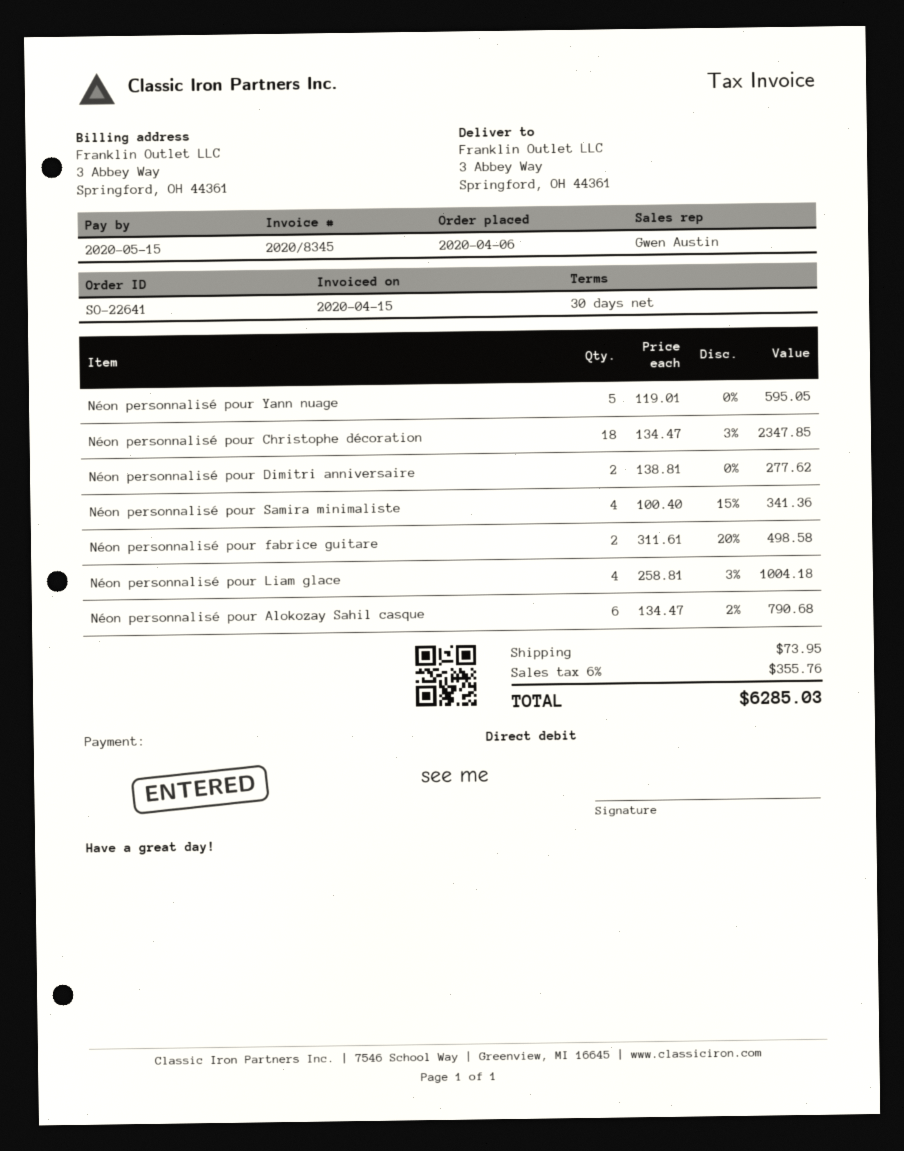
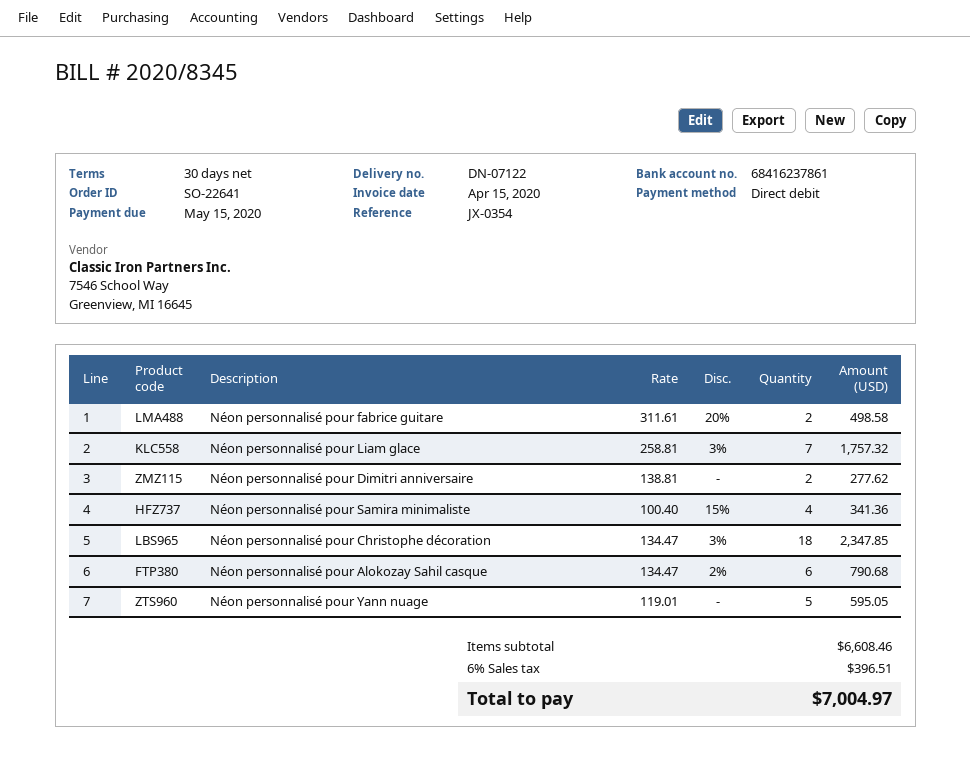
Néon personnalisé pour Liam glace: 4 x 258.81 - 3% = 1004.18 -> 7 x 258.81 - 3% = 1757.32
shipping: 73.95 -> none
tax: 6% = 355.76 -> 6% = 396.51
total: 6285.03 -> 7004.97

